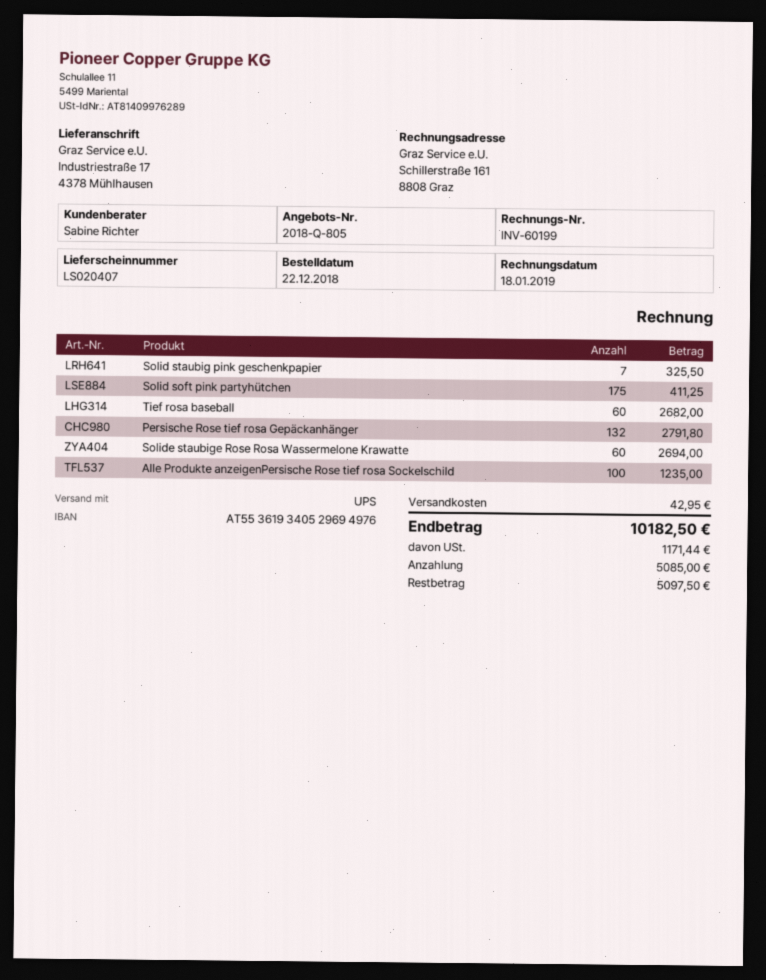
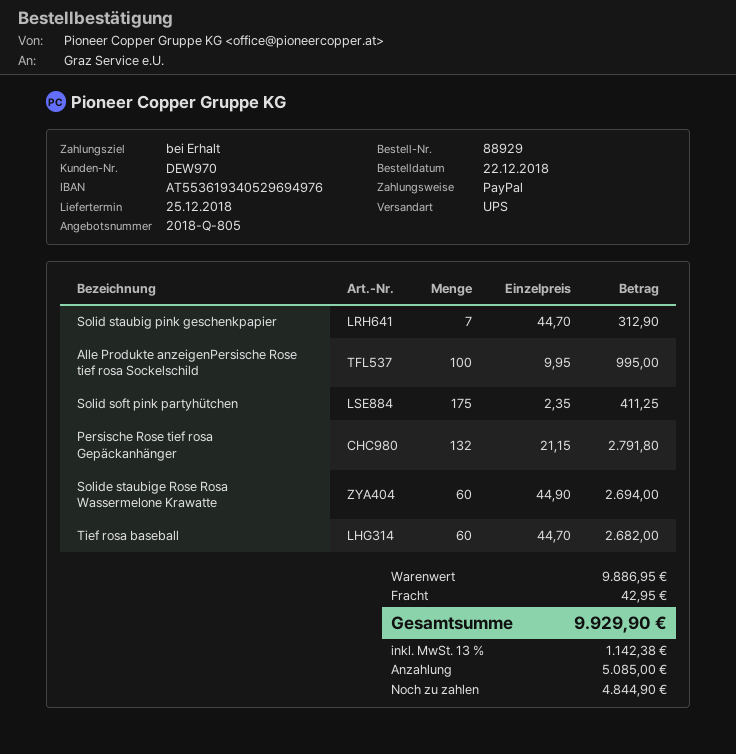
Solid staubig pink geschenkpapier: 7 for 325.50 -> 7 for 312.90
Alle Produkte anzeigenPersische Rose tief rosa Sockelschild: 100 for 1235.00 -> 100 for 995.00
tax: 1171.44 -> 1142.38
total: 10182.50 -> 9929.90
balance: 5097.50 -> 4844.90

